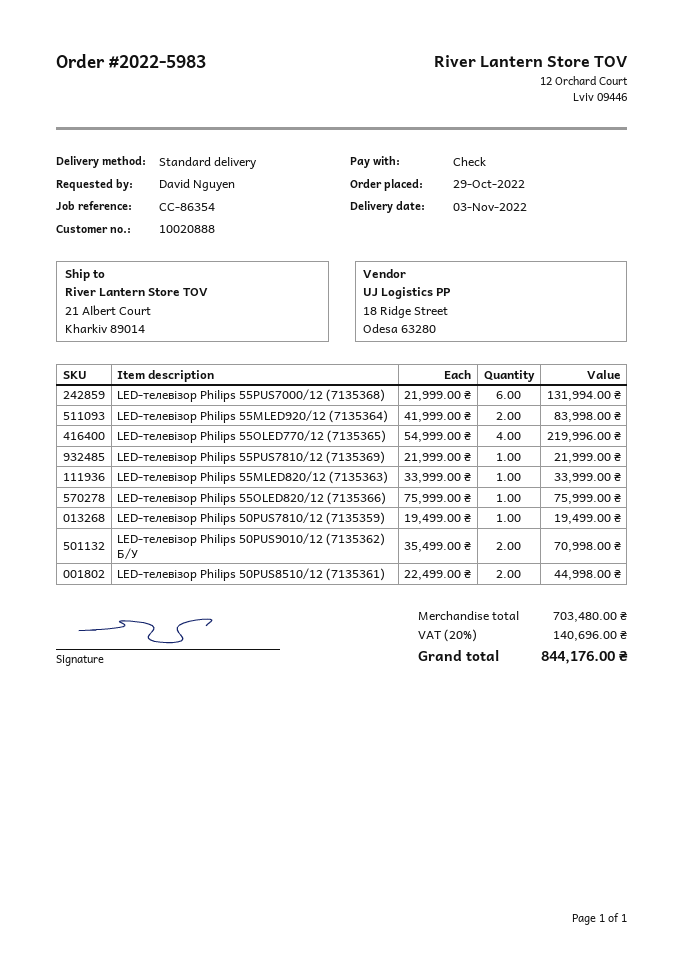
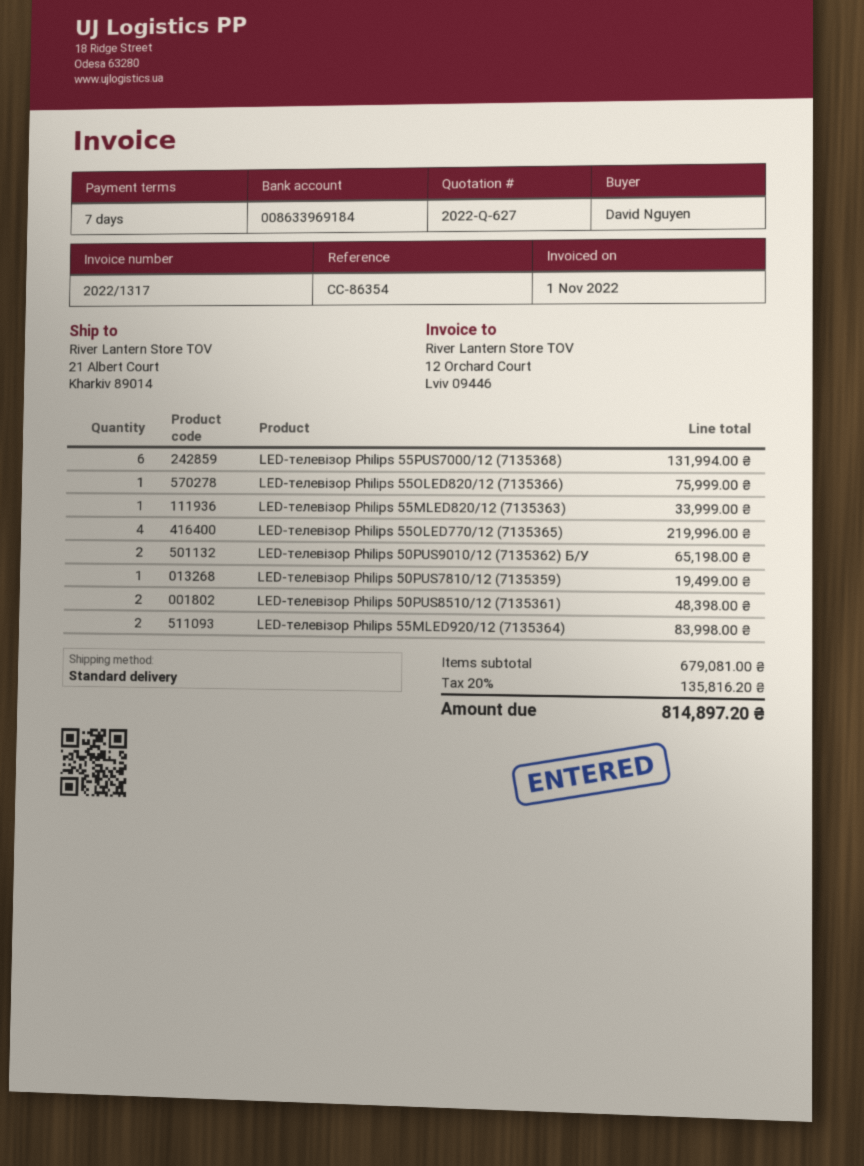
LED-телевізор Philips 55PUS7810/12 (7135369): 1 for 21999.00 -> none
LED-телевізор Philips 50PUS9010/12 (7135362) Б/У: 2 for 70998.00 -> 2 for 65198.00
LED-телевізор Philips 50PUS8510/12 (7135361): 2 for 44998.00 -> 2 for 48398.00
subtotal: 703480.00 -> 679081.00
tax: 20% = 140696.00 -> 20% = 135816.20
total: 844176.00 -> 814897.20

